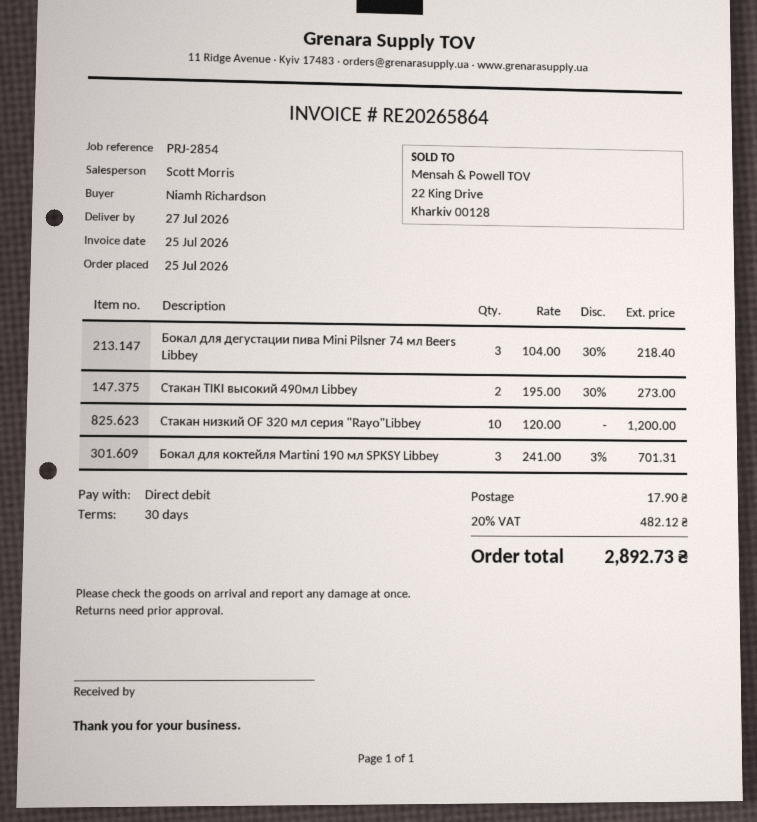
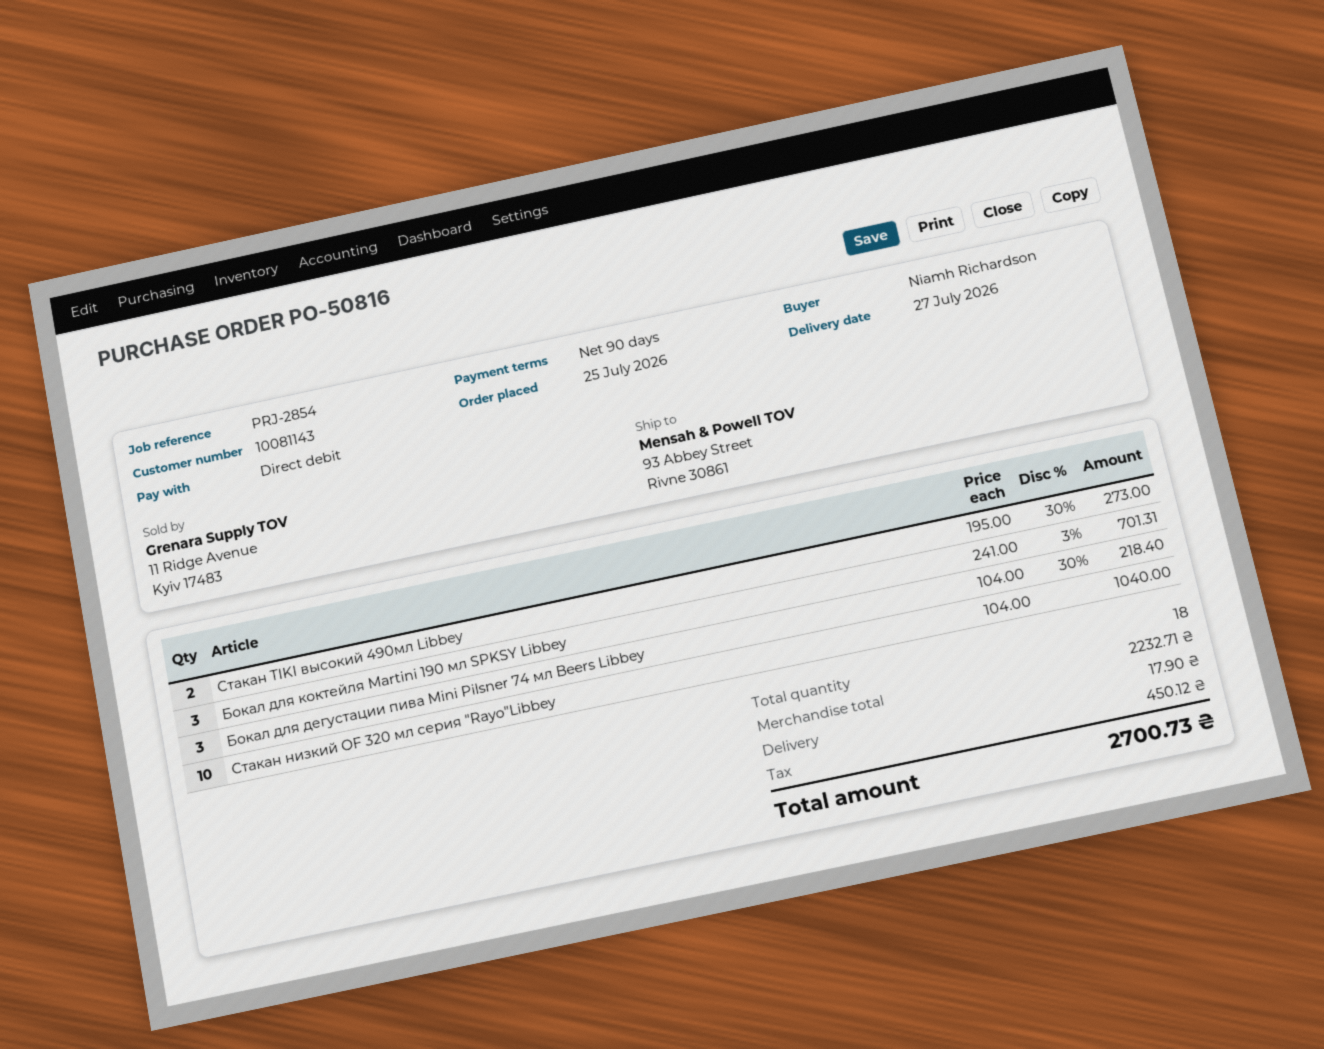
payment terms: 30 days -> 90 days
Стакан низкий OF 320 мл серия "Rayo"Libbey: 10 x 120.00 = 1200.00 -> 10 x 104.00 = 1040.00
tax: 482.12 -> 450.12
total: 2892.73 -> 2700.73

